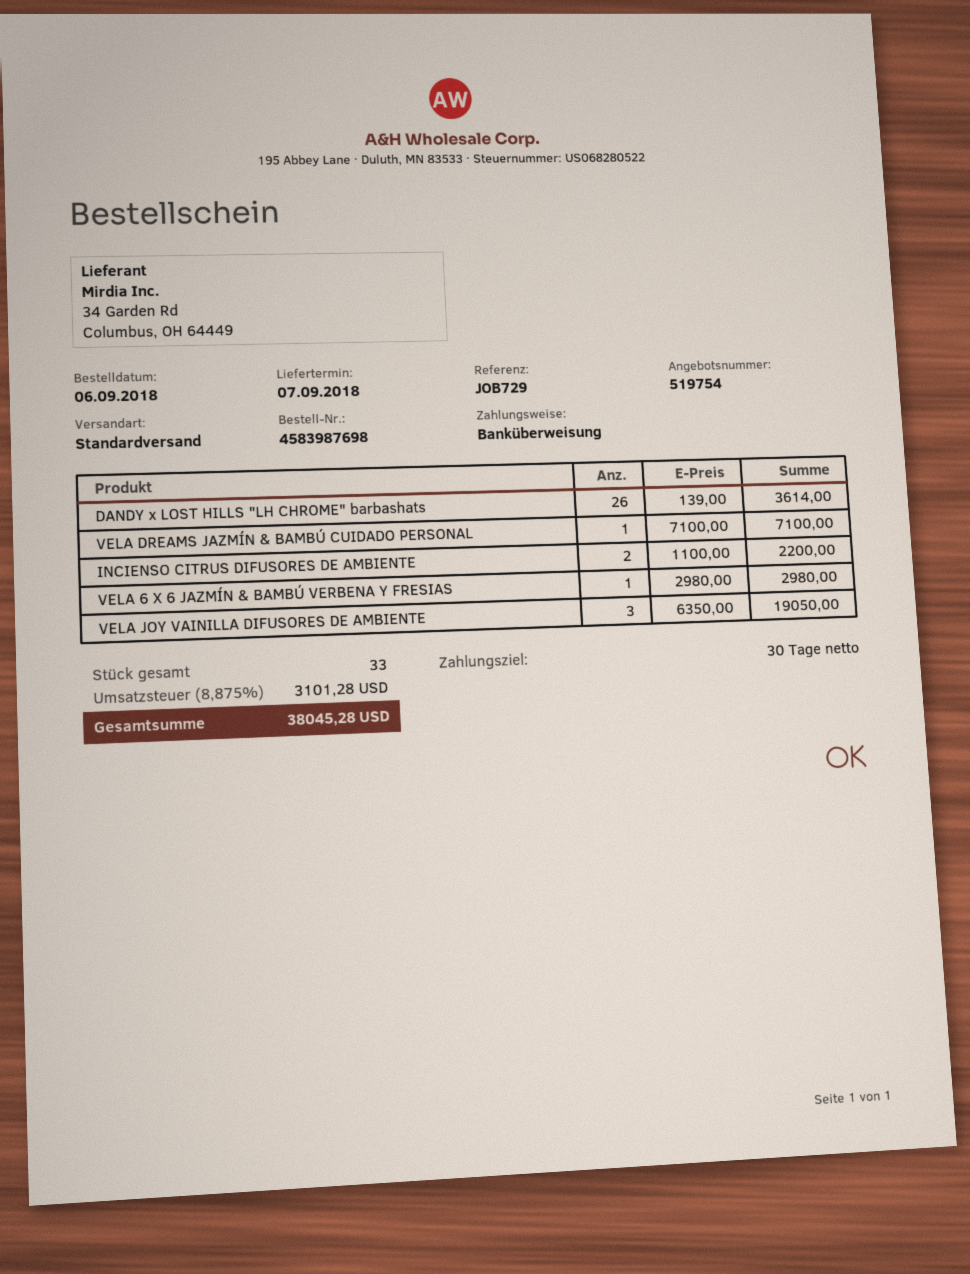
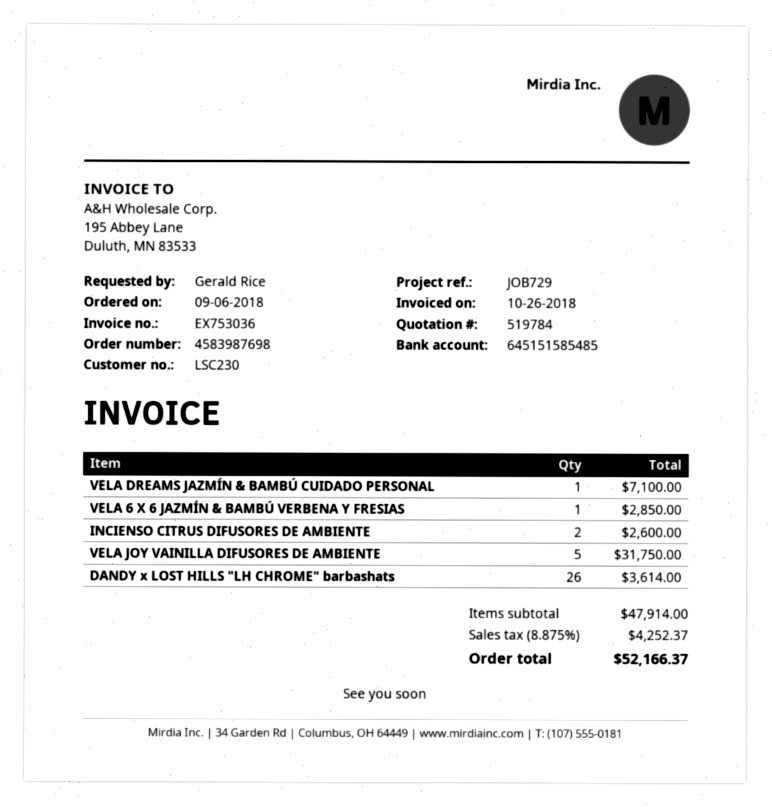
quote number: 519754 -> 519784
INCIENSO CITRUS DIFUSORES DE AMBIENTE: 2 for 2200.00 -> 2 for 2600.00
VELA 6 X 6 JAZMÍN & BAMBÚ VERBENA Y FRESIAS: 1 for 2980.00 -> 1 for 2850.00
VELA JOY VAINILLA DIFUSORES DE AMBIENTE: 3 for 19050.00 -> 5 for 31750.00
tax: 8.875% = 3101.28 -> 8.875% = 4252.37
total: 38045.28 -> 52166.37

